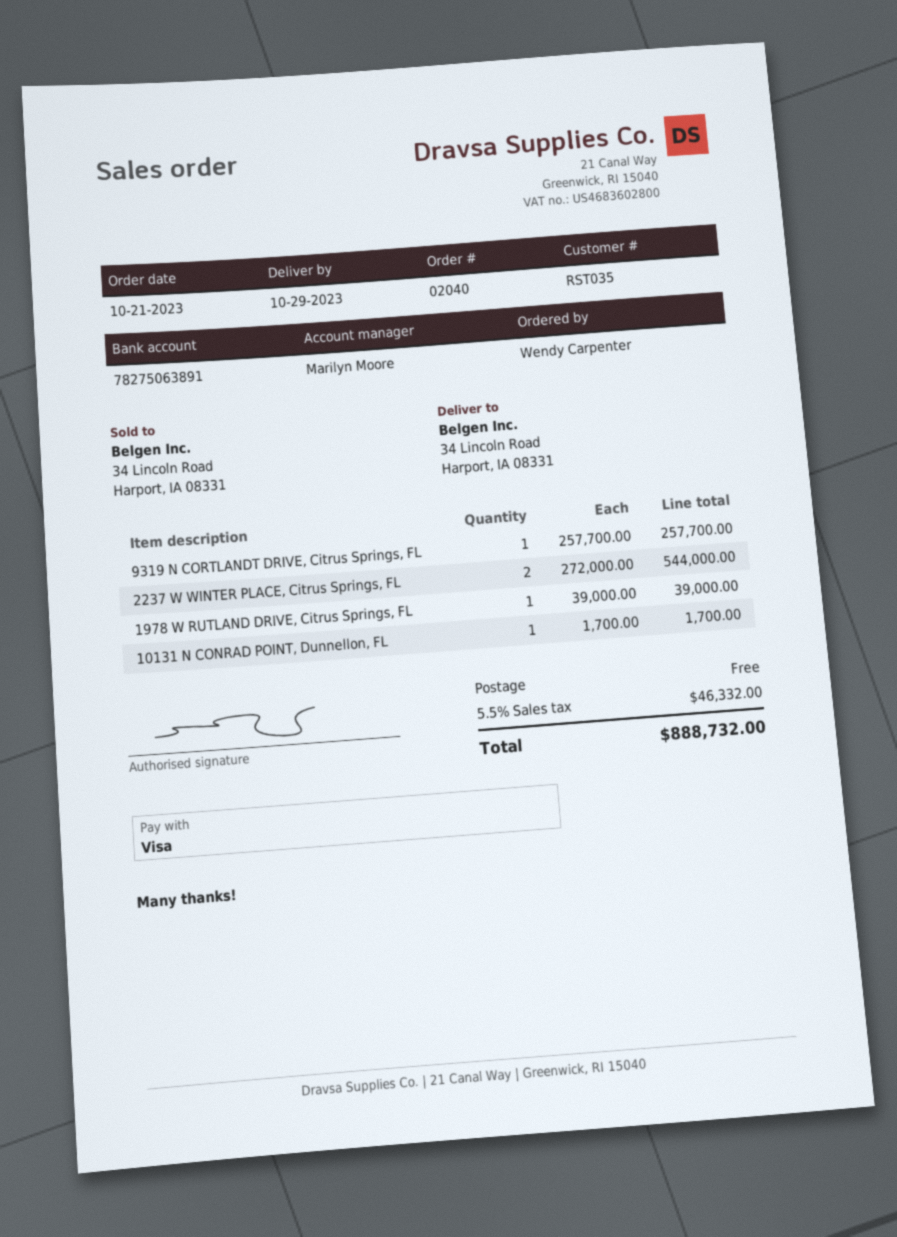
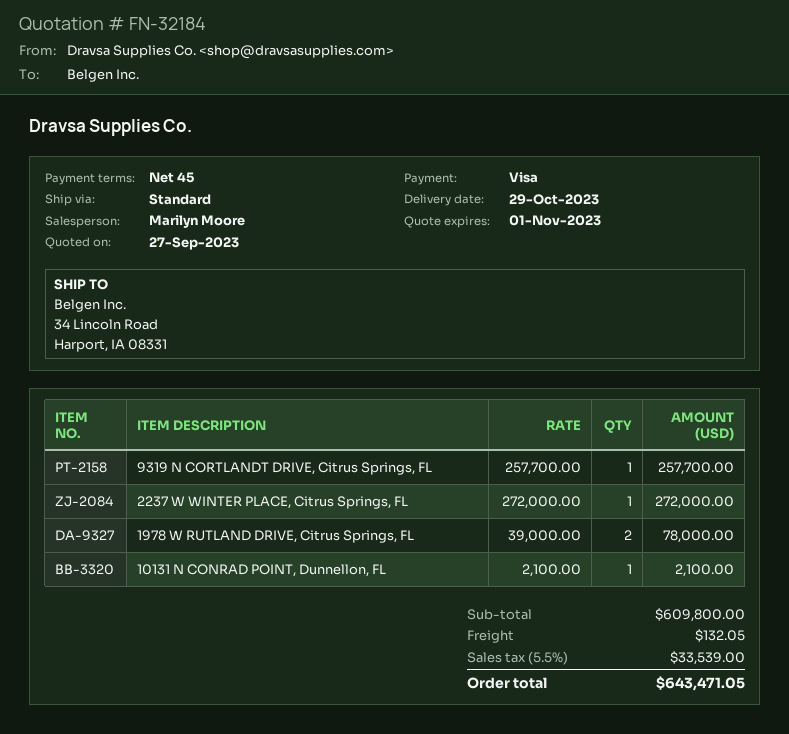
2237 W WINTER PLACE, Citrus Springs, FL: 2 x 272000.00 = 544000.00 -> 1 x 272000.00 = 272000.00
1978 W RUTLAND DRIVE, Citrus Springs, FL: 1 x 39000.00 = 39000.00 -> 2 x 39000.00 = 78000.00
10131 N CONRAD POINT, Dunnellon, FL: 1 x 1700.00 = 1700.00 -> 1 x 2100.00 = 2100.00
shipping: 0.00 -> 132.05
tax: 5.5% = 46332.00 -> 5.5% = 33539.00
total: 888732.00 -> 643471.05

